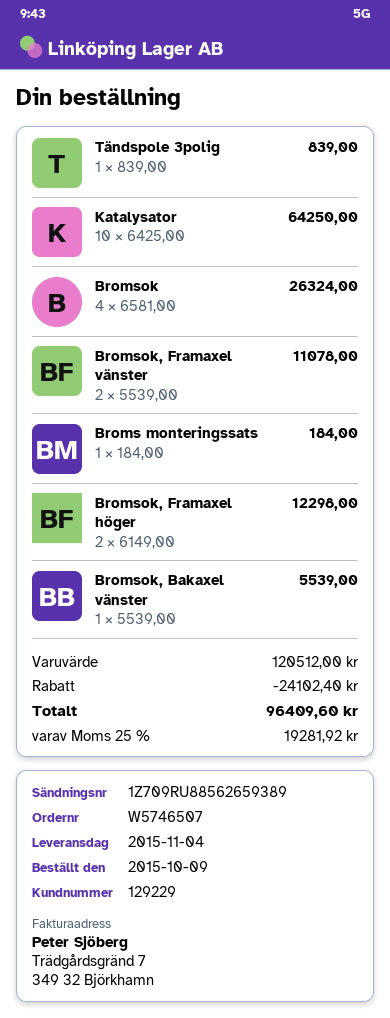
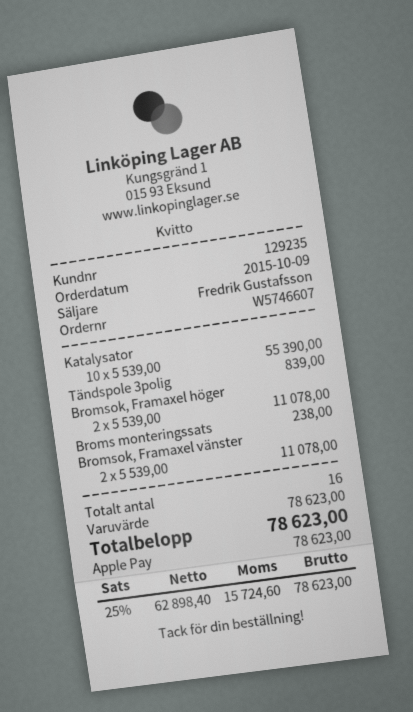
order number: W5746507 -> W5746607
customer number: 129229 -> 129235
Katalysator: 10 x 6425.00 = 64250.00 -> 10 x 5539.00 = 55390.00
Bromsok: 4 x 6581.00 = 26324.00 -> none
Broms monteringssats: 1 x 184.00 = 184.00 -> 1 x 238.00 = 238.00
Bromsok, Framaxel höger: 2 x 6149.00 = 12298.00 -> 2 x 5539.00 = 11078.00
Bromsok, Bakaxel vänster: 1 x 5539.00 = 5539.00 -> none
subtotal: 120512.00 -> 78623.00
discount: 24102.40 -> none
tax: 25% = 19281.92 -> 25% = 15724.60
total: 96409.60 -> 78623.00

